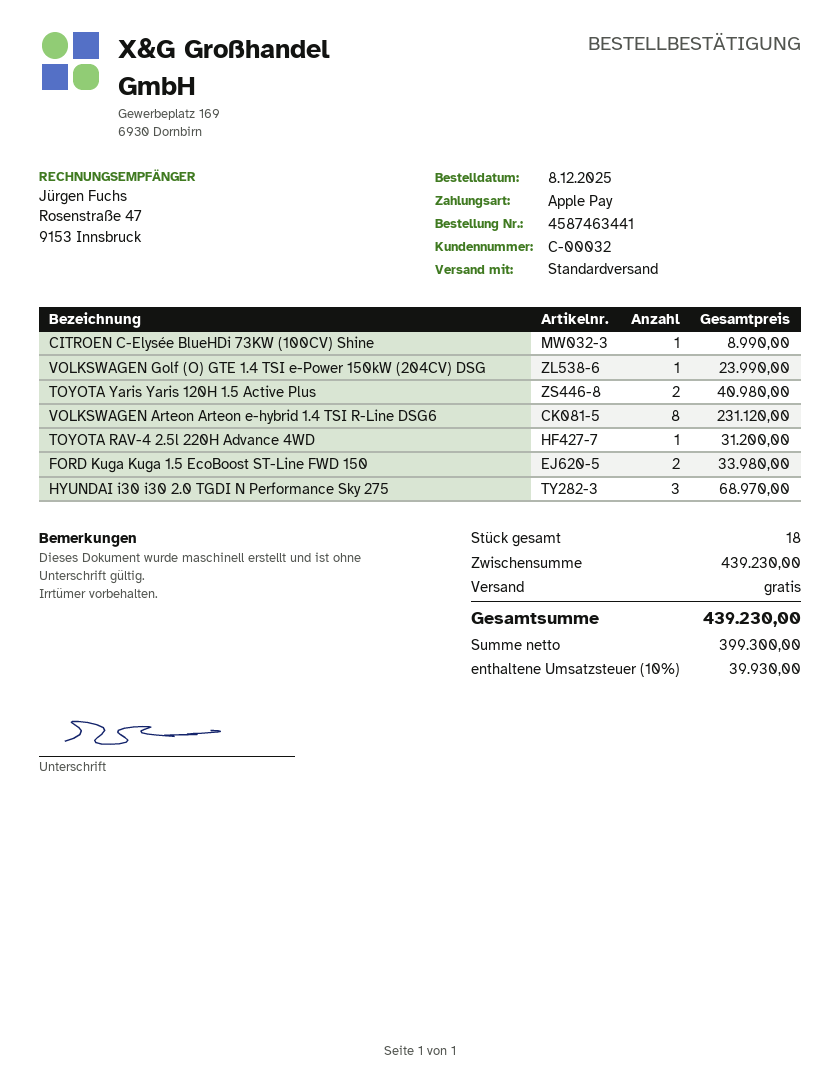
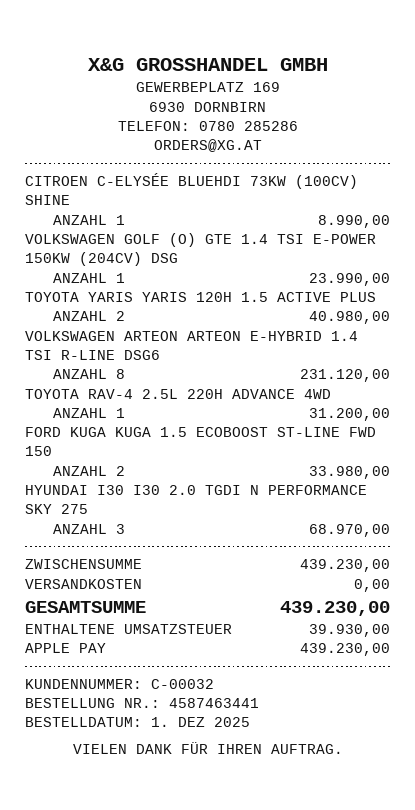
order date: 2025-12-08 -> 2025-12-01

